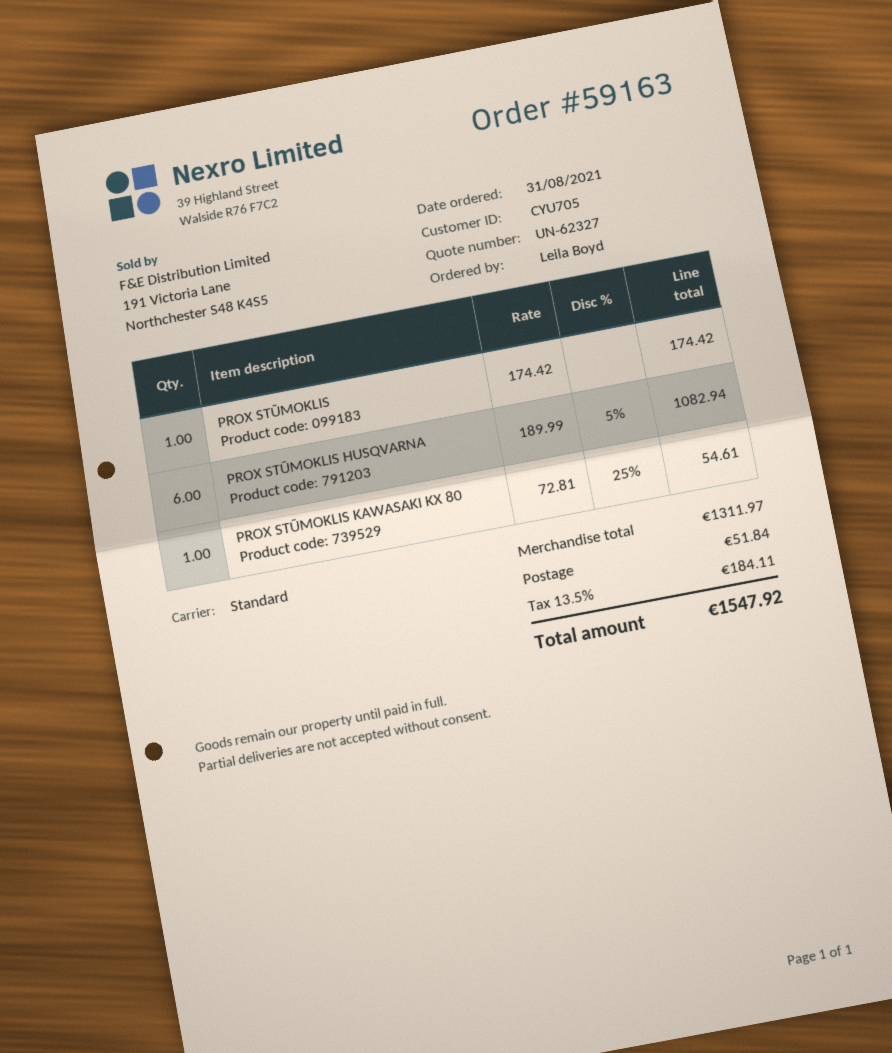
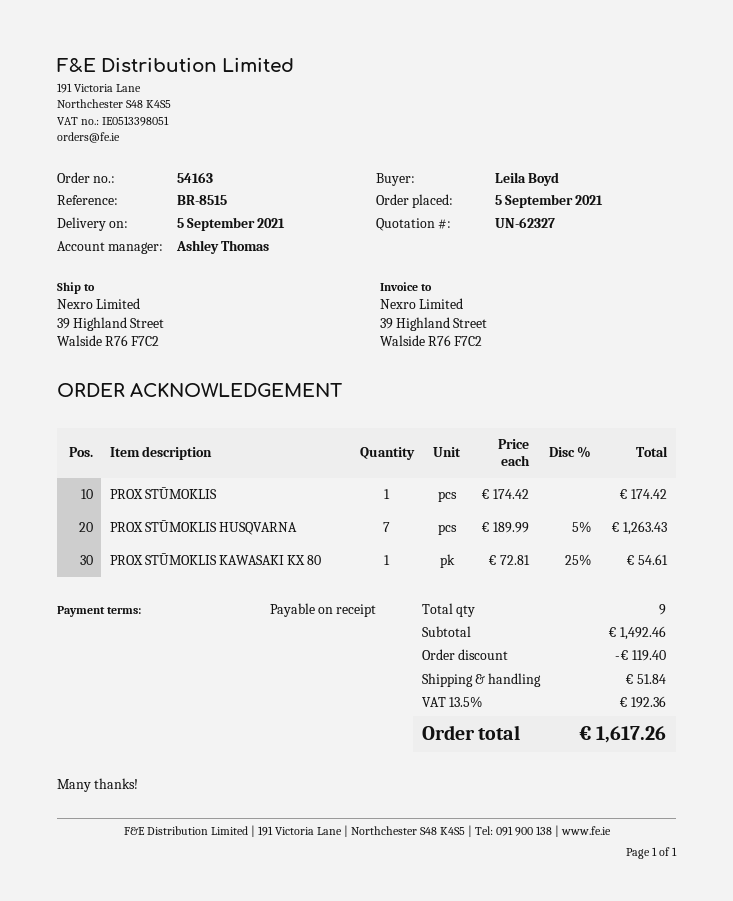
order number: 59163 -> 54163
order date: 2021-08-31 -> 2021-09-05
PROX STŪMOKLIS HUSQVARNA: 6 x 189.99 - 5% = 1082.94 -> 7 x 189.99 - 5% = 1263.43
subtotal: 1311.97 -> 1492.46
discount: none -> 119.40
tax: 13.5% = 184.11 -> 13.5% = 192.36
total: 1547.92 -> 1617.26

